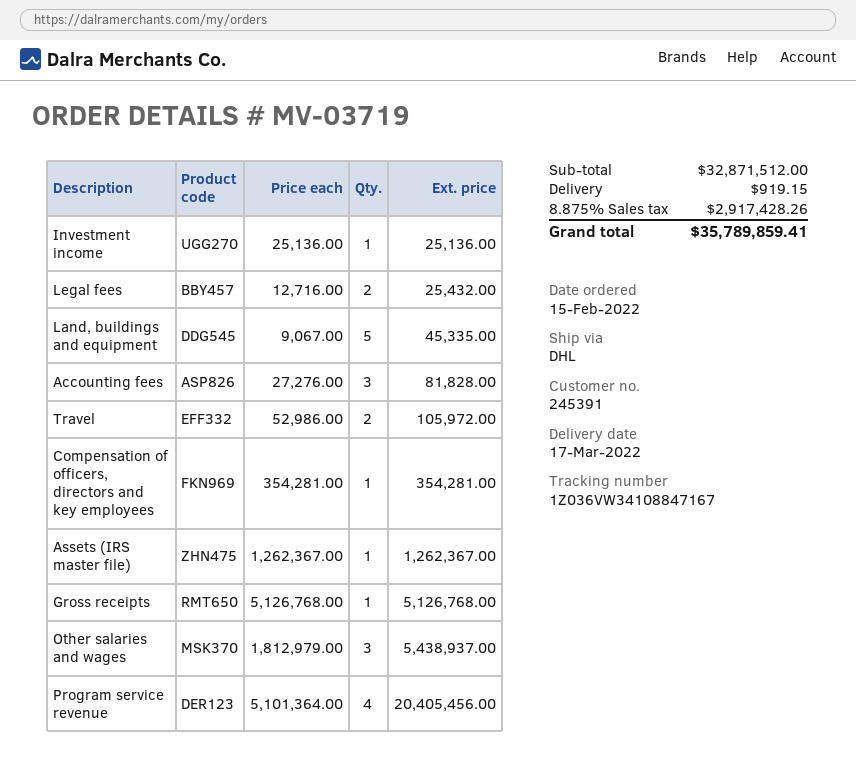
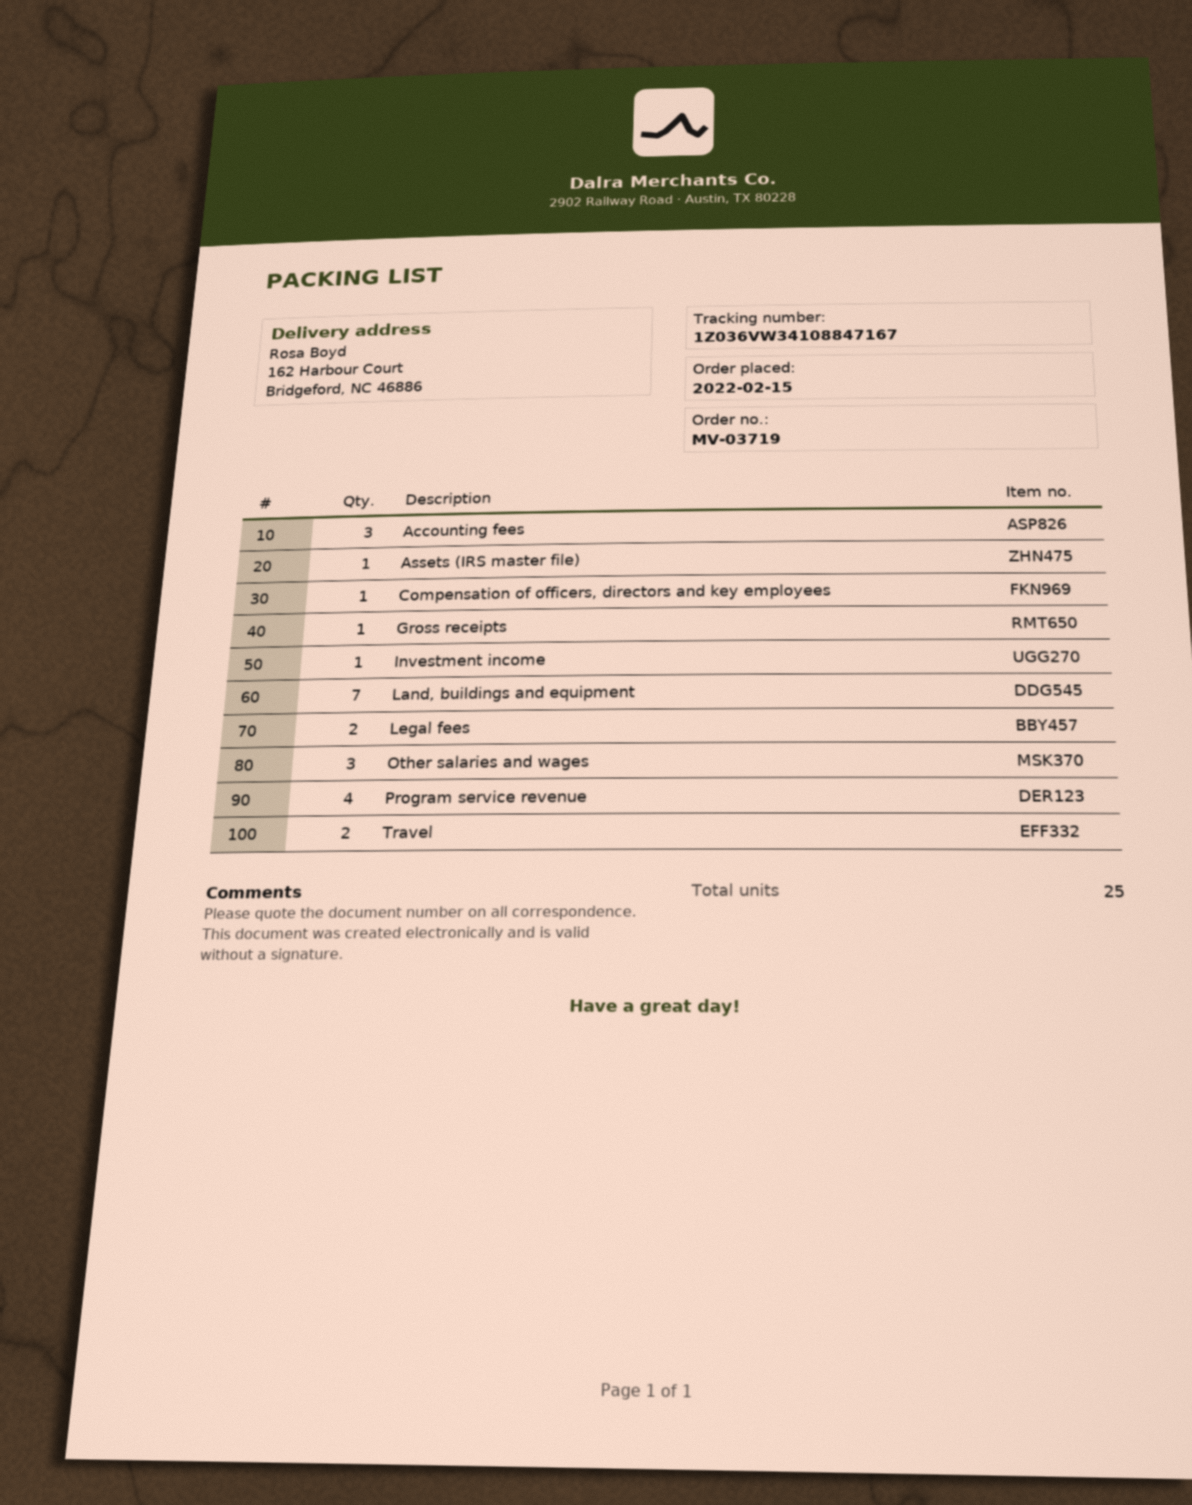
Land, buildings and equipment: 5 -> 7

